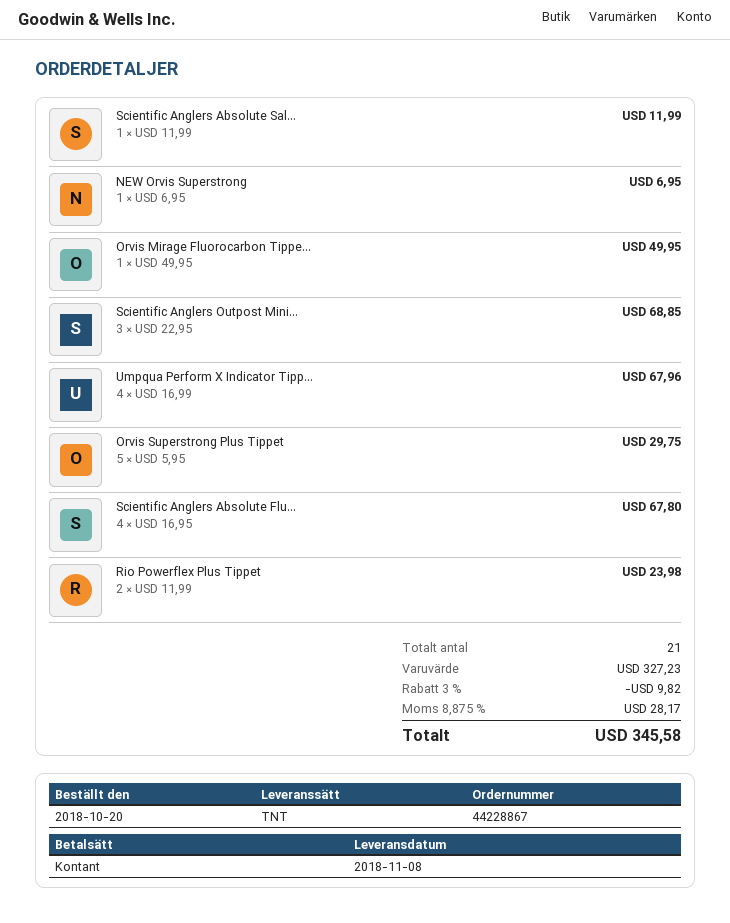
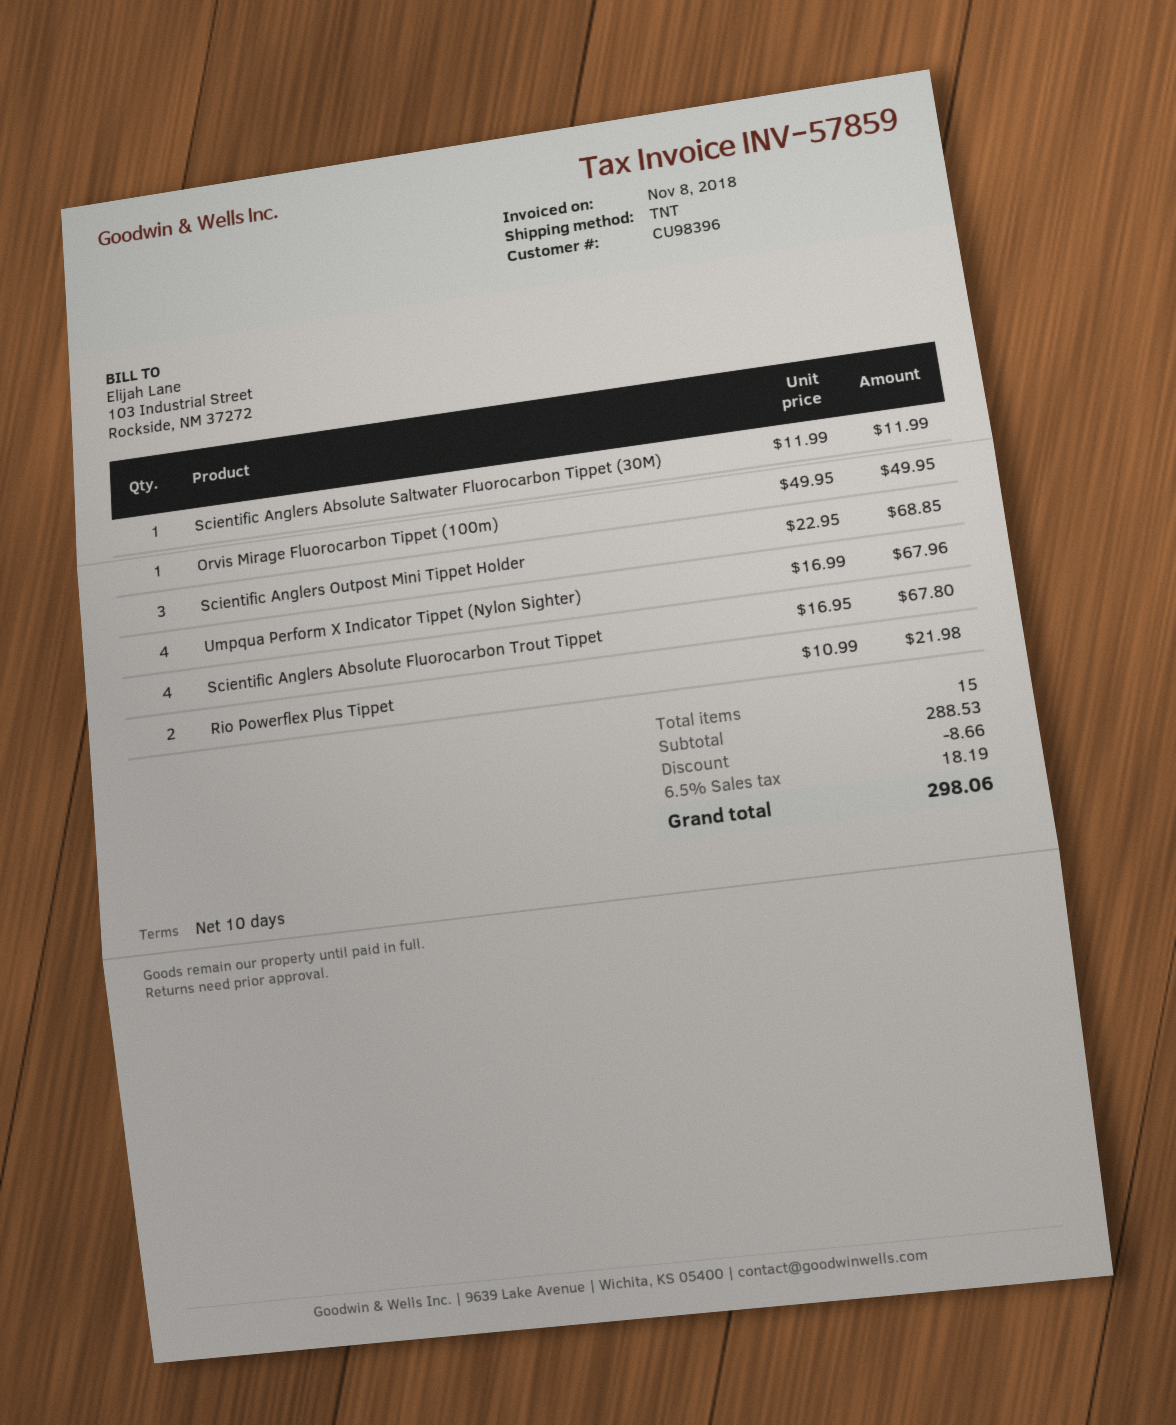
NEW Orvis Superstrong: 1 x 6.95 = 6.95 -> none
Orvis Superstrong Plus Tippet: 5 x 5.95 = 29.75 -> none
Rio Powerflex Plus Tippet: 2 x 11.99 = 23.98 -> 2 x 10.99 = 21.98
total quantity: 21 -> 15
subtotal: 327.23 -> 288.53
discount: 9.82 -> 8.66
tax: 8.875% = 28.17 -> 6.5% = 18.19
total: 345.58 -> 298.06

